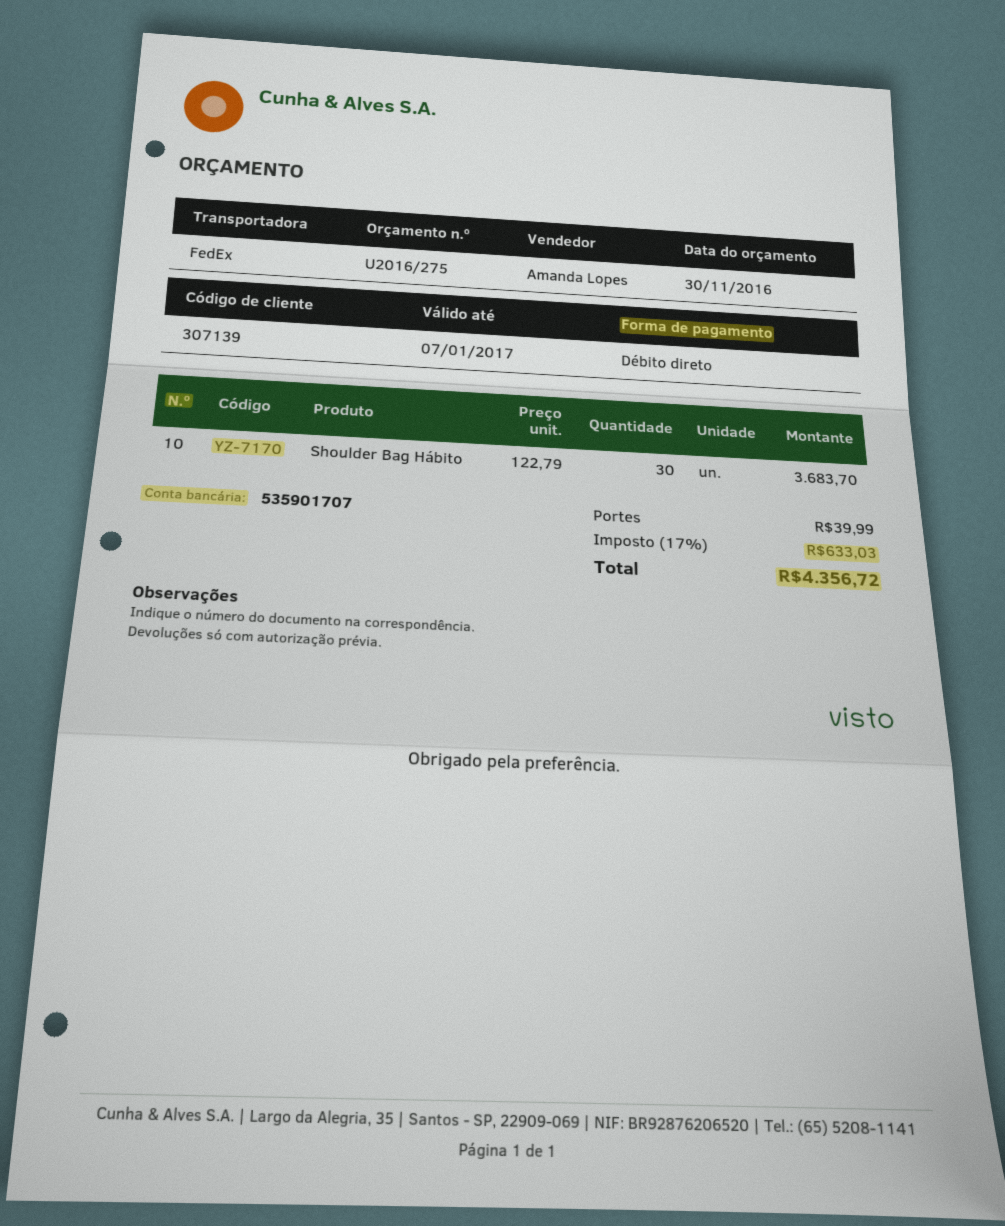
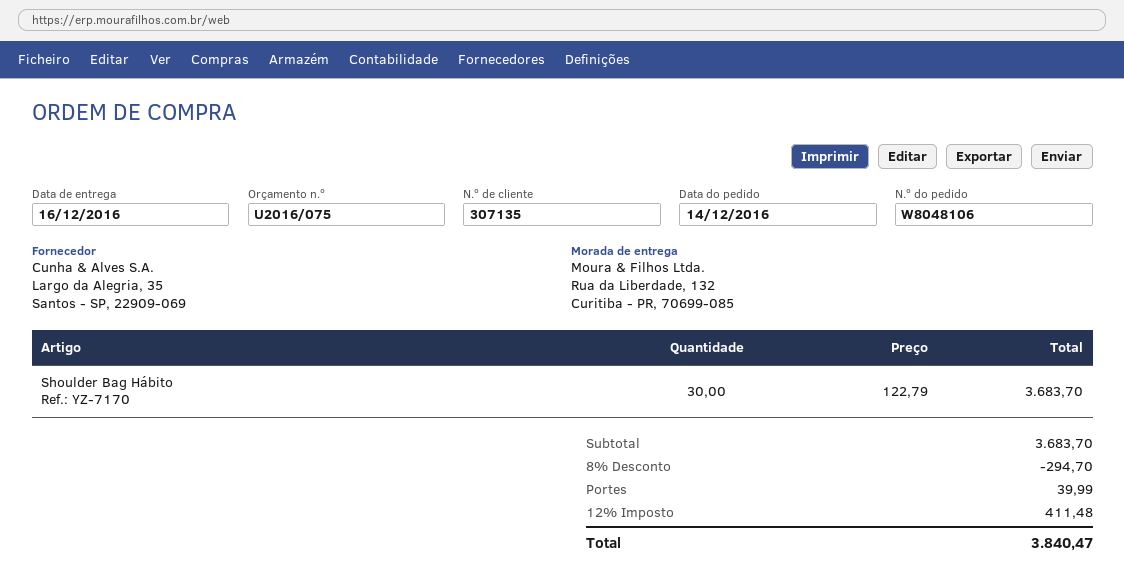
quote number: U2016/275 -> U2016/075
customer number: 307139 -> 307135
discount: none -> 8% = 294.70
tax: 17% = 633.03 -> 12% = 411.48
total: 4356.72 -> 3840.47

